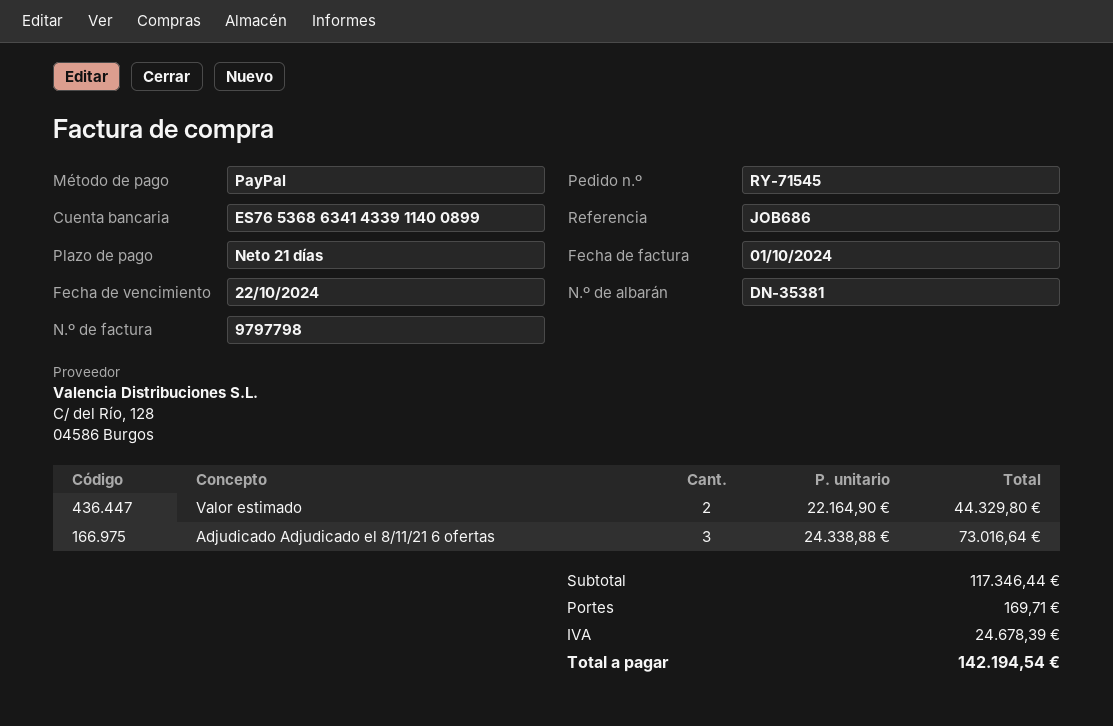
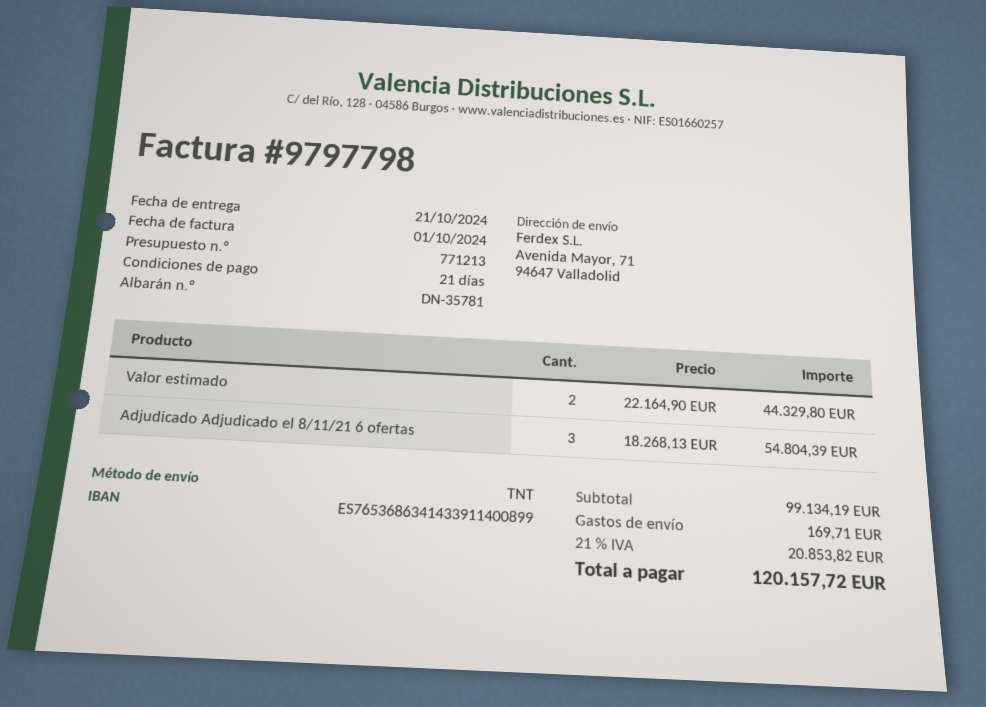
delivery note number: DN-35381 -> DN-35781
Adjudicado Adjudicado el 8/11/21 6 ofertas: 3 x 24338.88 = 73016.64 -> 3 x 18268.13 = 54804.39
subtotal: 117346.44 -> 99134.19
tax: 24678.39 -> 20853.82
total: 142194.54 -> 120157.72

